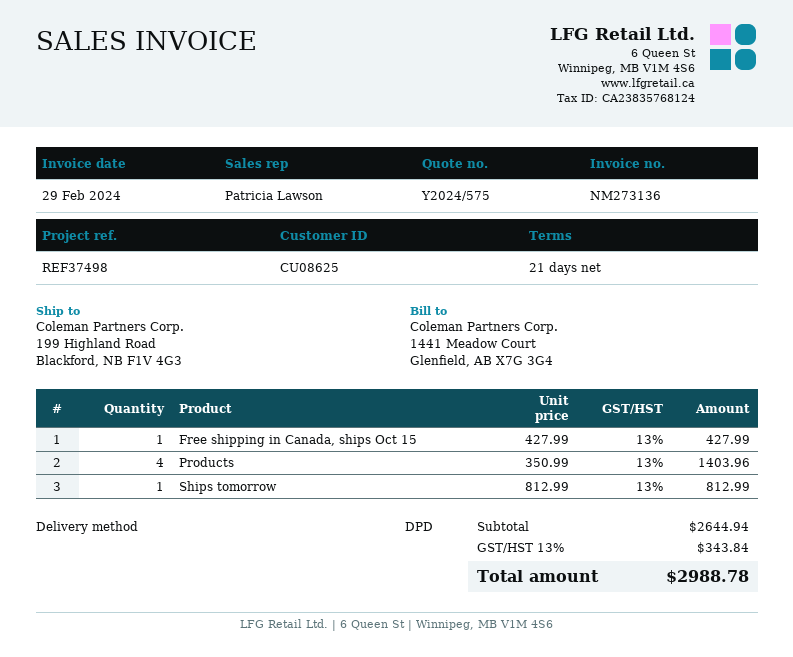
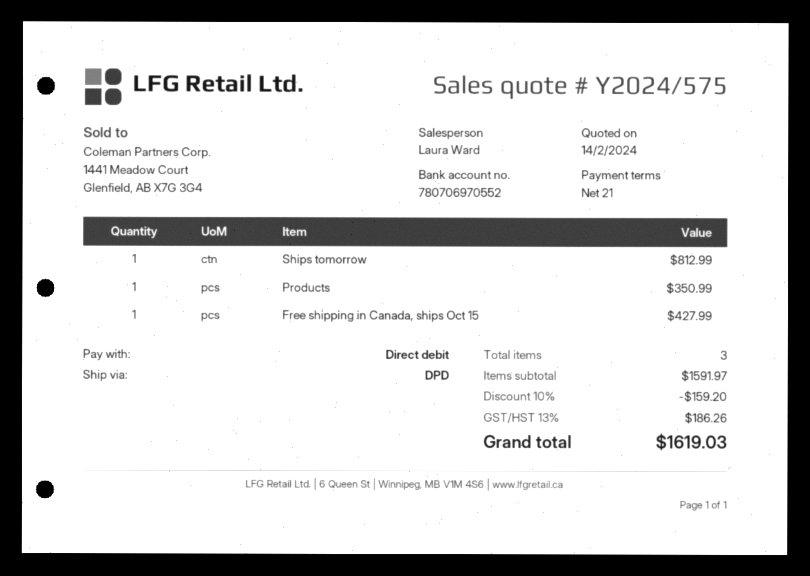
sales rep: Patricia Lawson -> Laura Ward
Products: 4 for 1403.96 -> 1 for 350.99
subtotal: 2644.94 -> 1591.97
discount: none -> 10% = 159.20
tax: 13% = 343.84 -> 13% = 186.26
total: 2988.78 -> 1619.03

